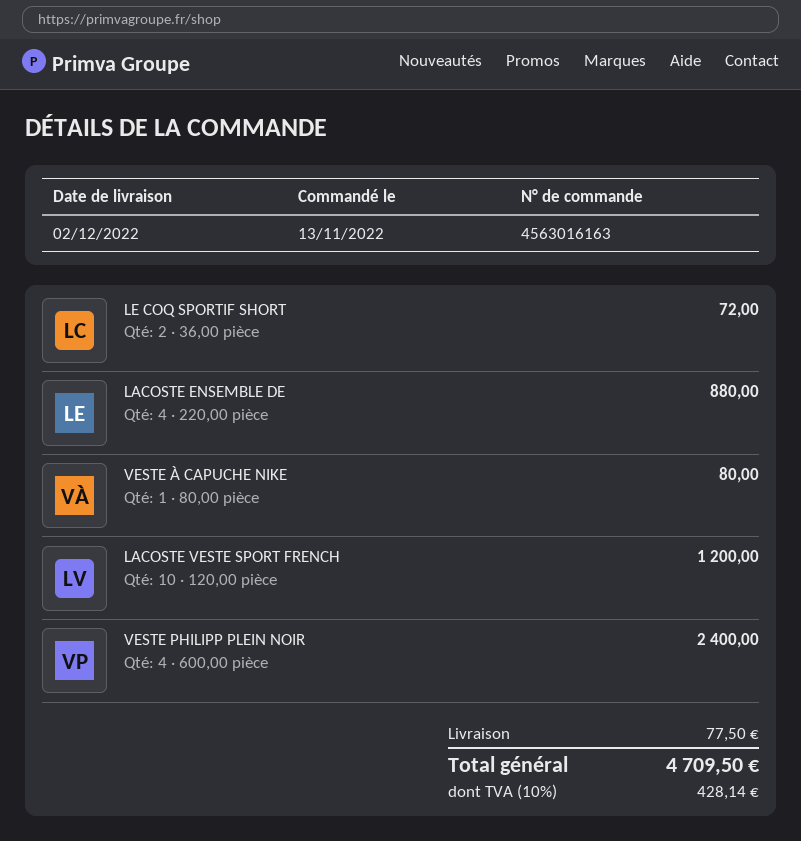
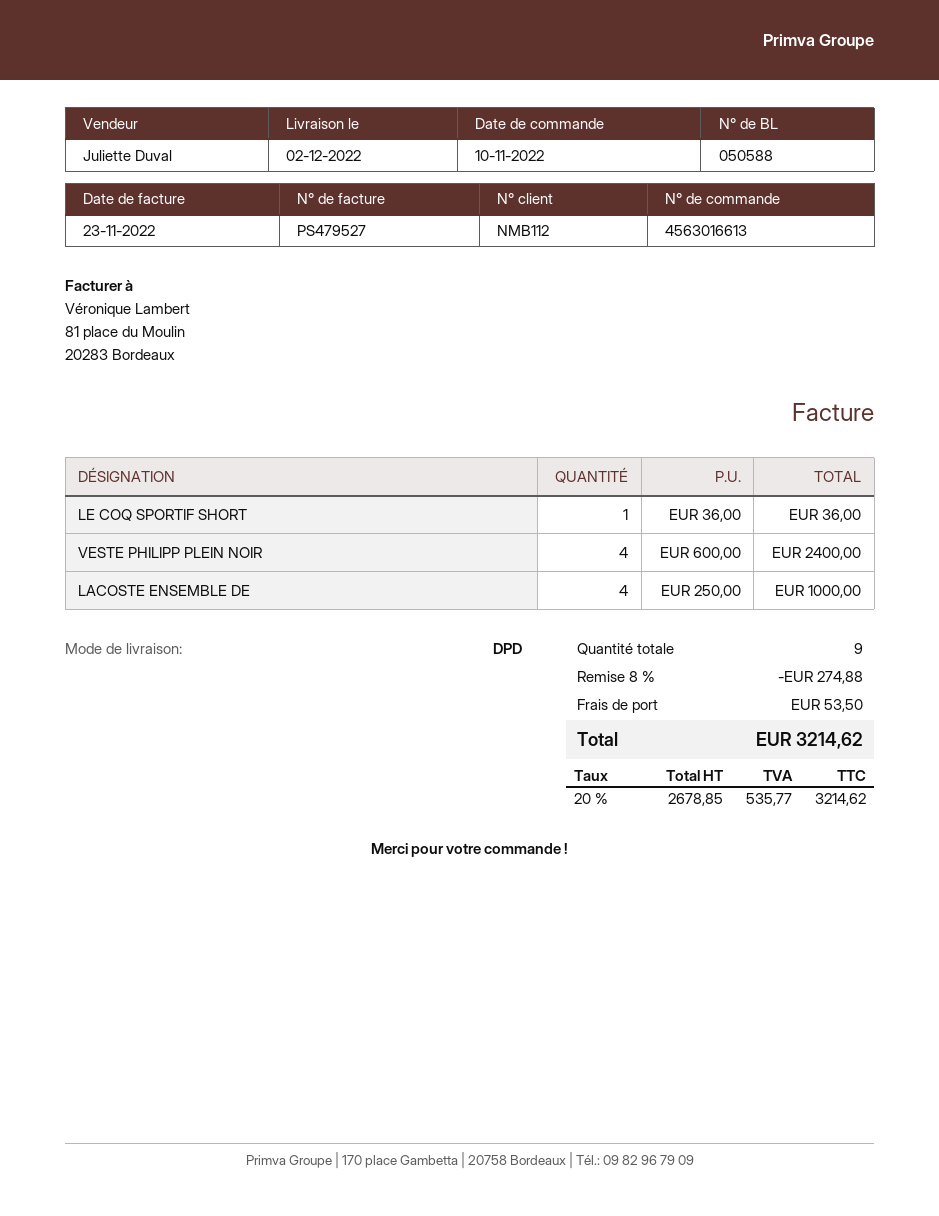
order number: 4563016163 -> 4563016613
order date: 2022-11-13 -> 2022-11-10
LE COQ SPORTIF SHORT: 2 x 36.00 = 72.00 -> 1 x 36.00 = 36.00
LACOSTE ENSEMBLE DE: 4 x 220.00 = 880.00 -> 4 x 250.00 = 1000.00
VESTE À CAPUCHE NIKE: 1 x 80.00 = 80.00 -> none
LACOSTE VESTE SPORT FRENCH: 10 x 120.00 = 1200.00 -> none
discount: none -> 8% = 274.88
shipping: 77.50 -> 53.50
tax: 10% = 428.14 -> 20% = 535.77
total: 4709.50 -> 3214.62

